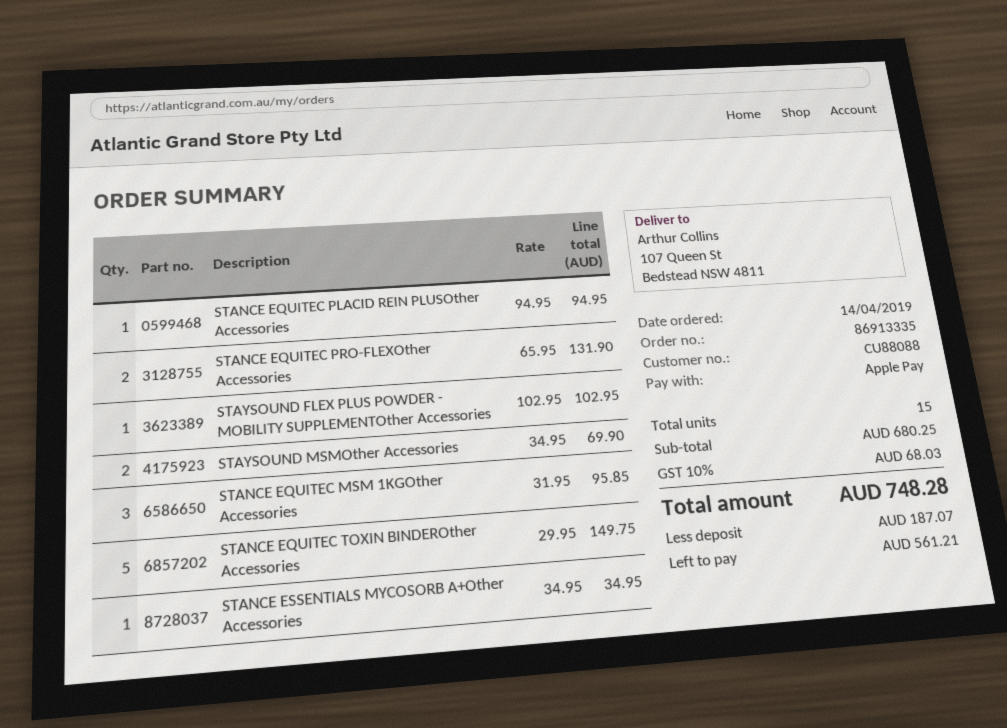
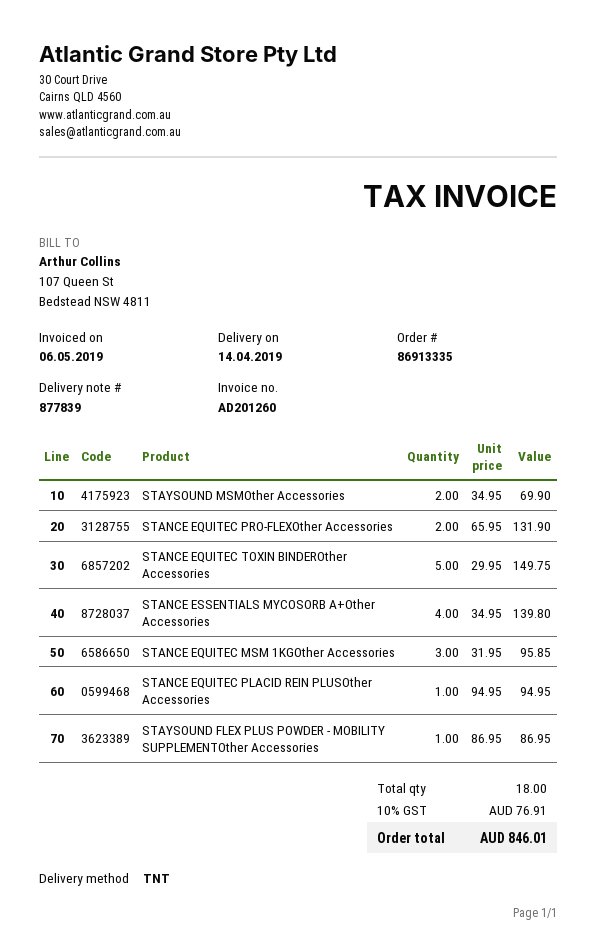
STAYSOUND FLEX PLUS POWDER - MOBILITY SUPPLEMENTOther Accessories: 1 x 102.95 = 102.95 -> 1 x 86.95 = 86.95
STANCE ESSENTIALS MYCOSORB A+Other Accessories: 1 x 34.95 = 34.95 -> 4 x 34.95 = 139.80
total quantity: 15 -> 18
tax: 10% = 68.03 -> 10% = 76.91
total: 748.28 -> 846.01

